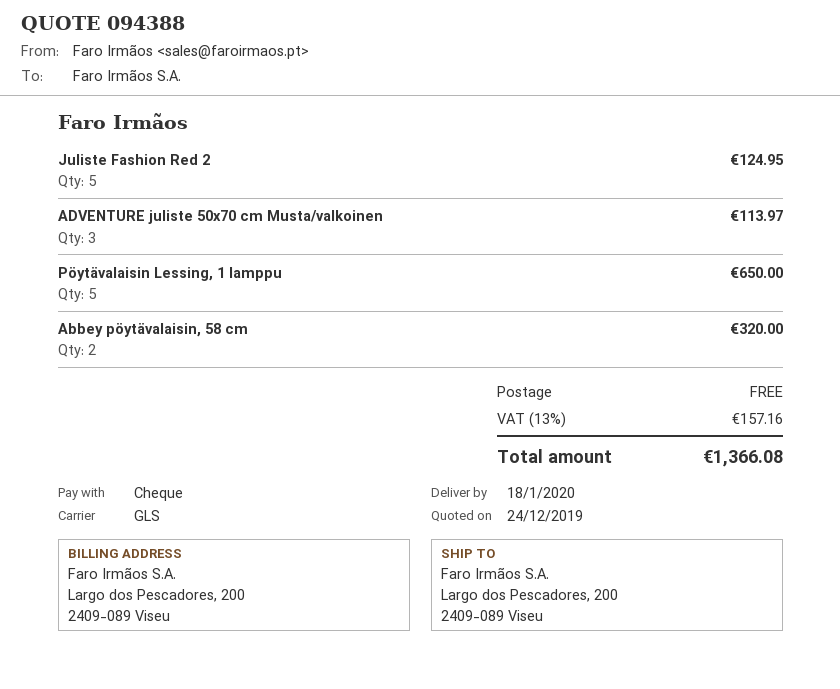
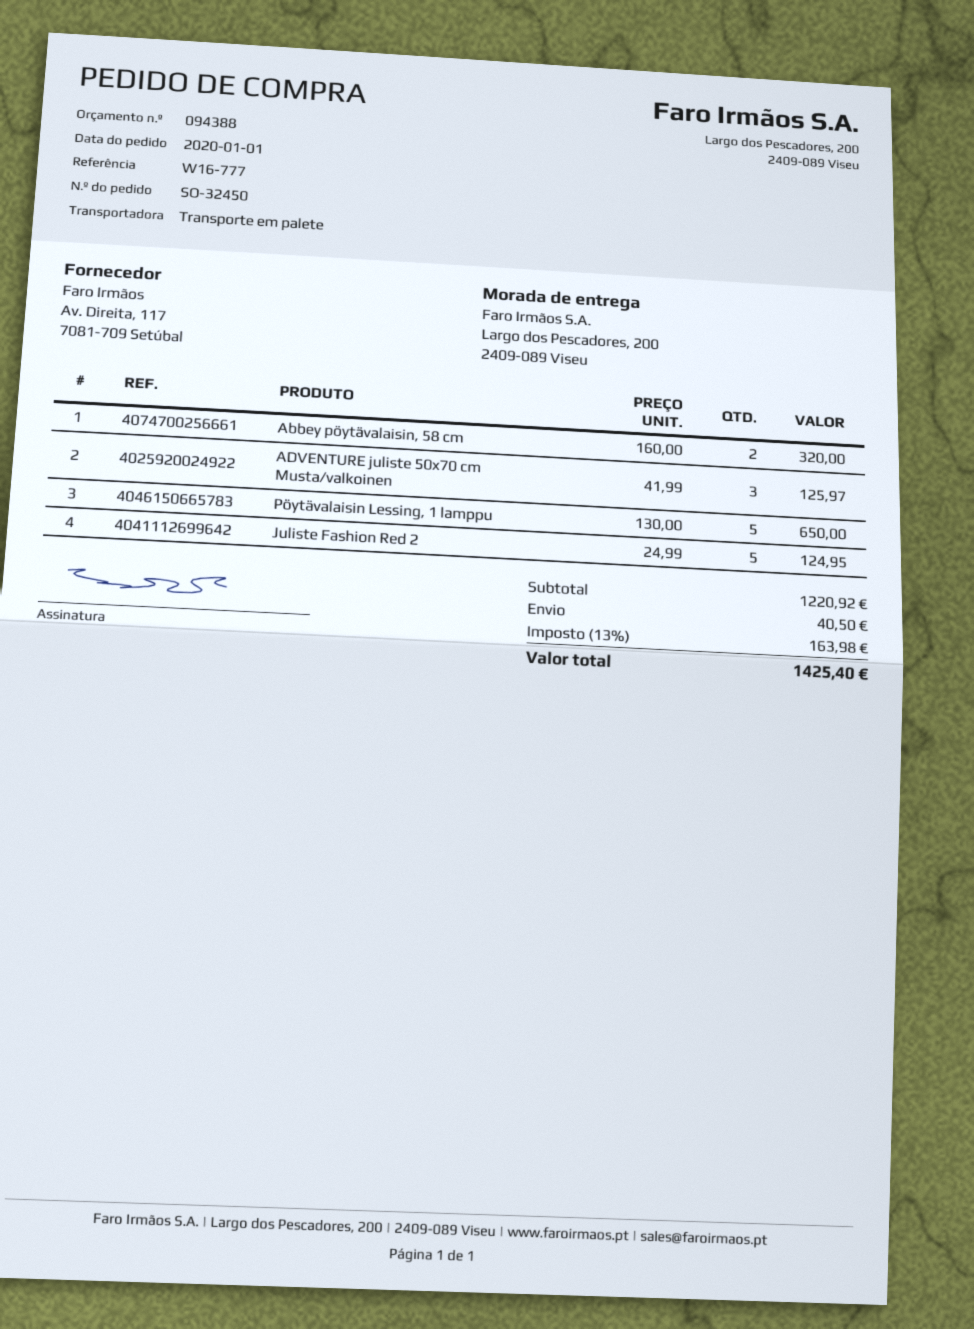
shipping method: GLS -> pallet freight
ADVENTURE juliste 50x70 cm Musta/valkoinen: 3 for 113.97 -> 3 for 125.97
shipping: 0.00 -> 40.50
tax: 13% = 157.16 -> 13% = 163.98
total: 1366.08 -> 1425.40

